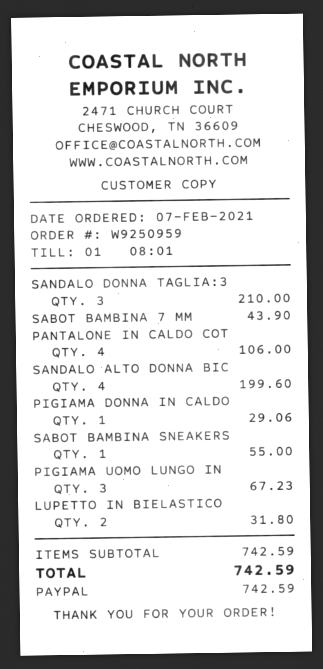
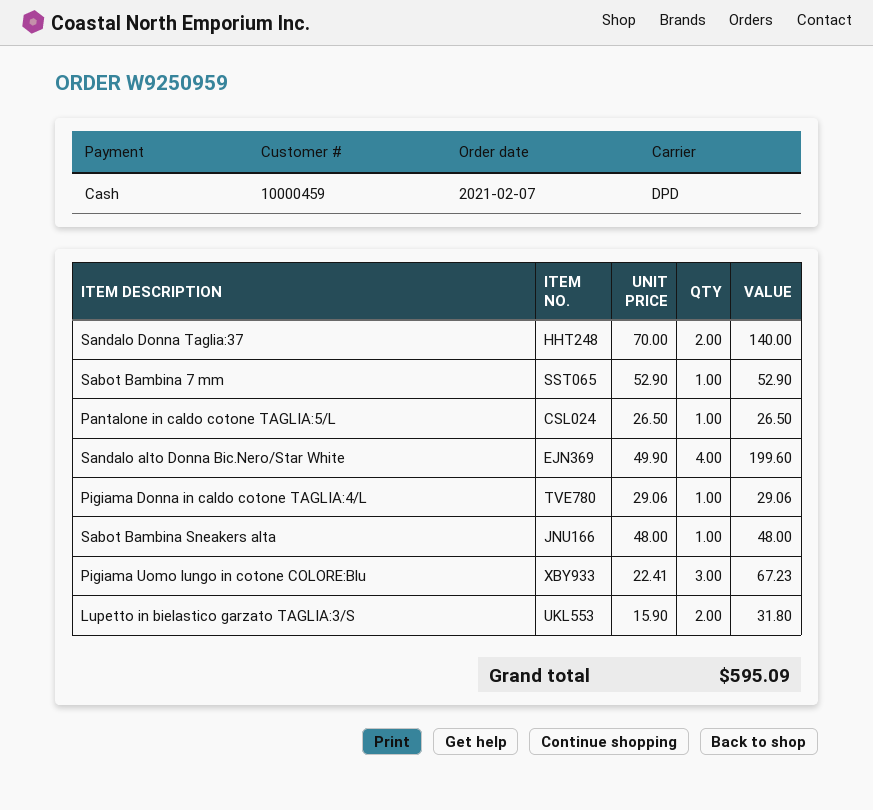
payment method: PayPal -> cash
SANDALO DONNA TAGLIA:3: 3 for 210.00 -> 2 for 140.00
SABOT BAMBINA 7 MM: 1 for 43.90 -> 1 for 52.90
PANTALONE IN CALDO COT: 4 for 106.00 -> 1 for 26.50
SABOT BAMBINA SNEAKERS: 1 for 55.00 -> 1 for 48.00
total: 742.59 -> 595.09

